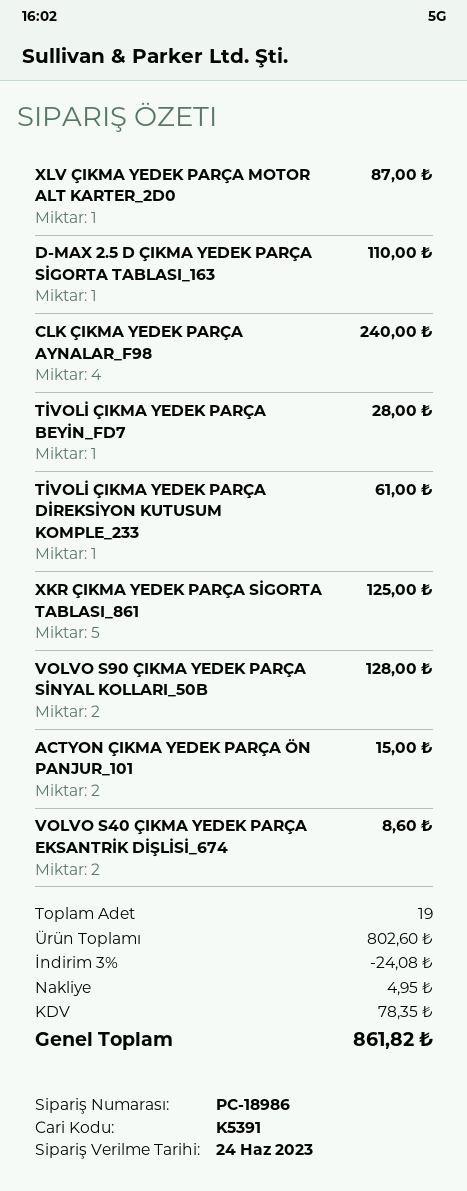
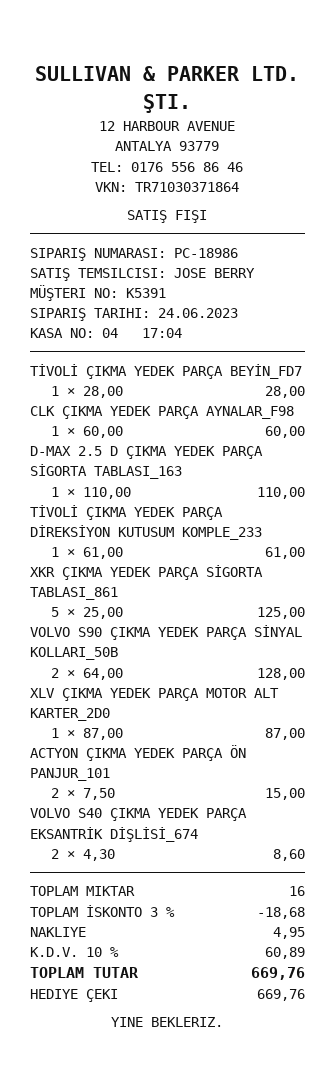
CLK ÇIKMA YEDEK PARÇA AYNALAR_F98: 4 for 240.00 -> 1 for 60.00
total quantity: 19 -> 16
discount: 3% = 24.08 -> 3% = 18.68
tax: 78.35 -> 60.89
total: 861.82 -> 669.76

